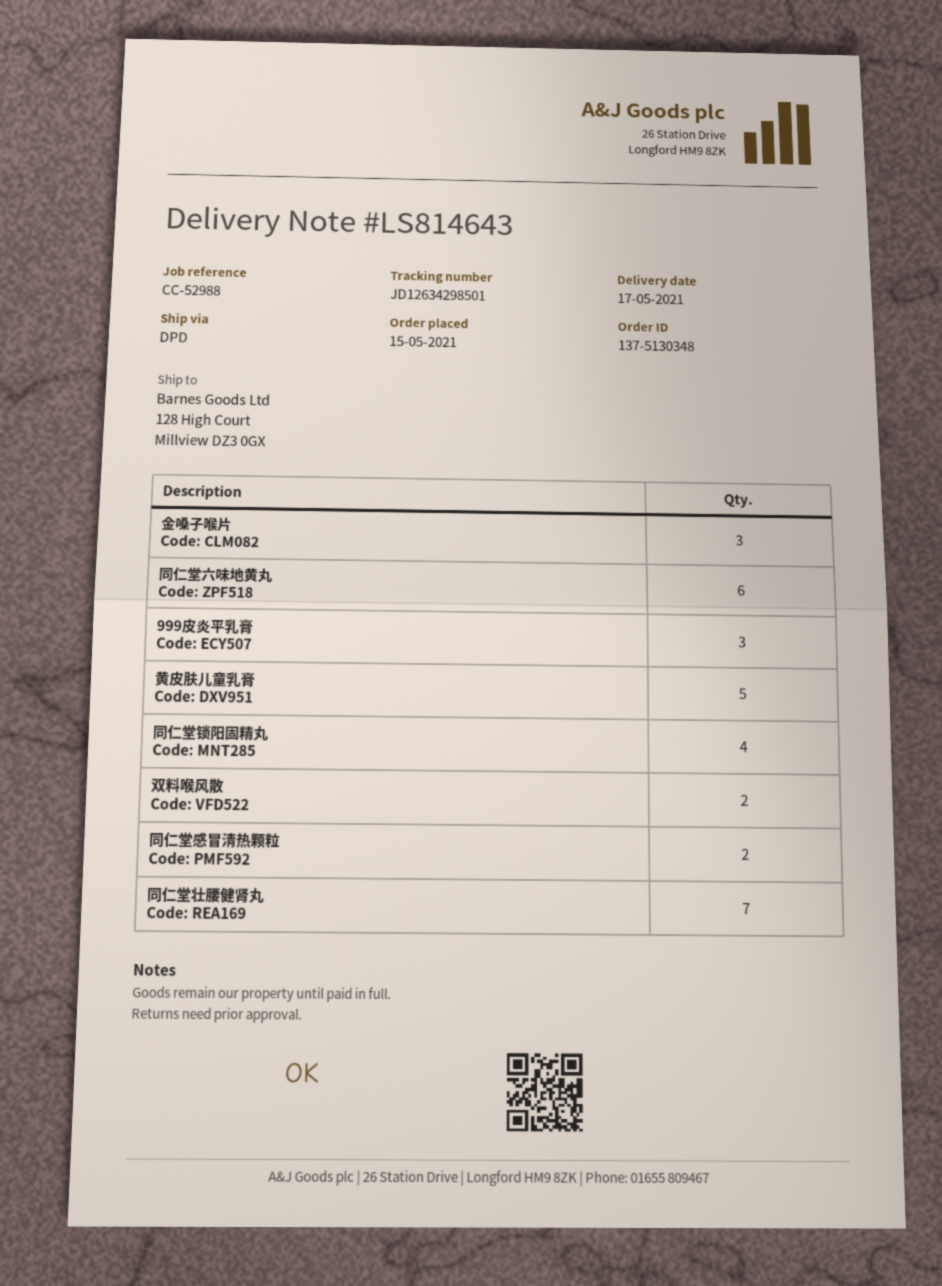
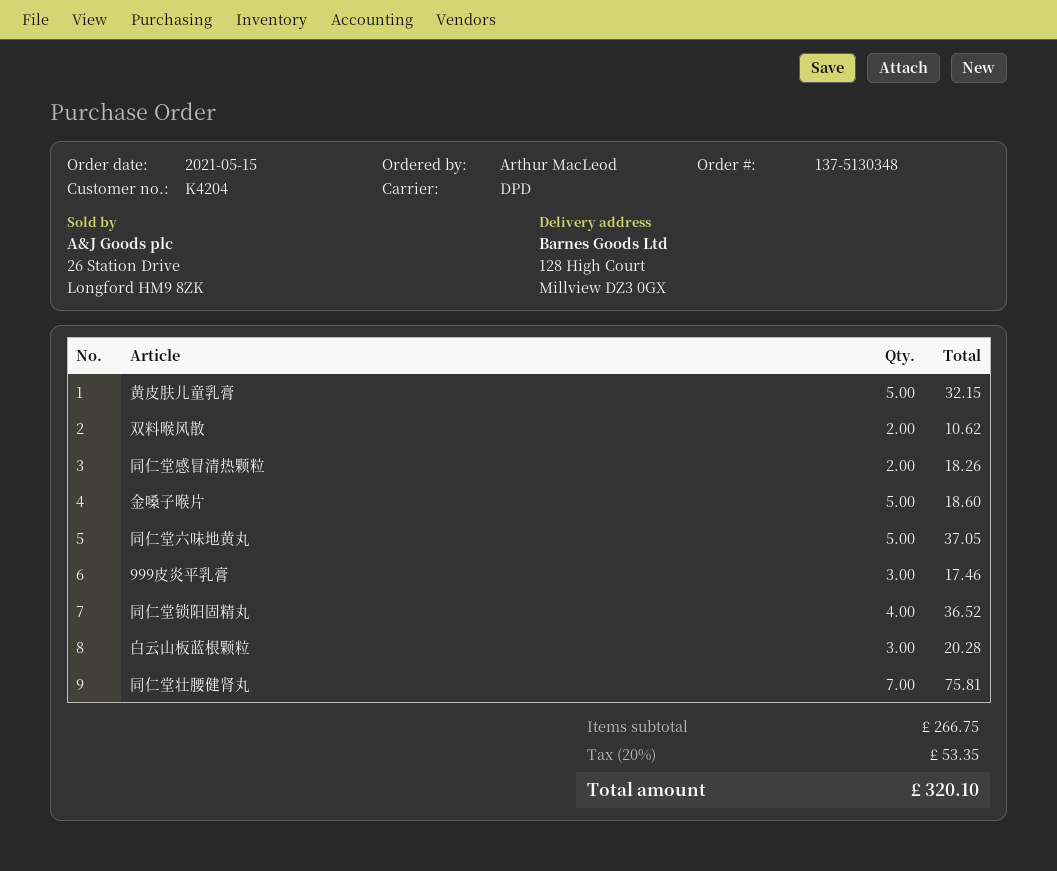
金嗓子喉片: 3 -> 5
同仁堂六味地黄丸: 6 -> 5
白云山板蓝根颗粒: none -> 3

